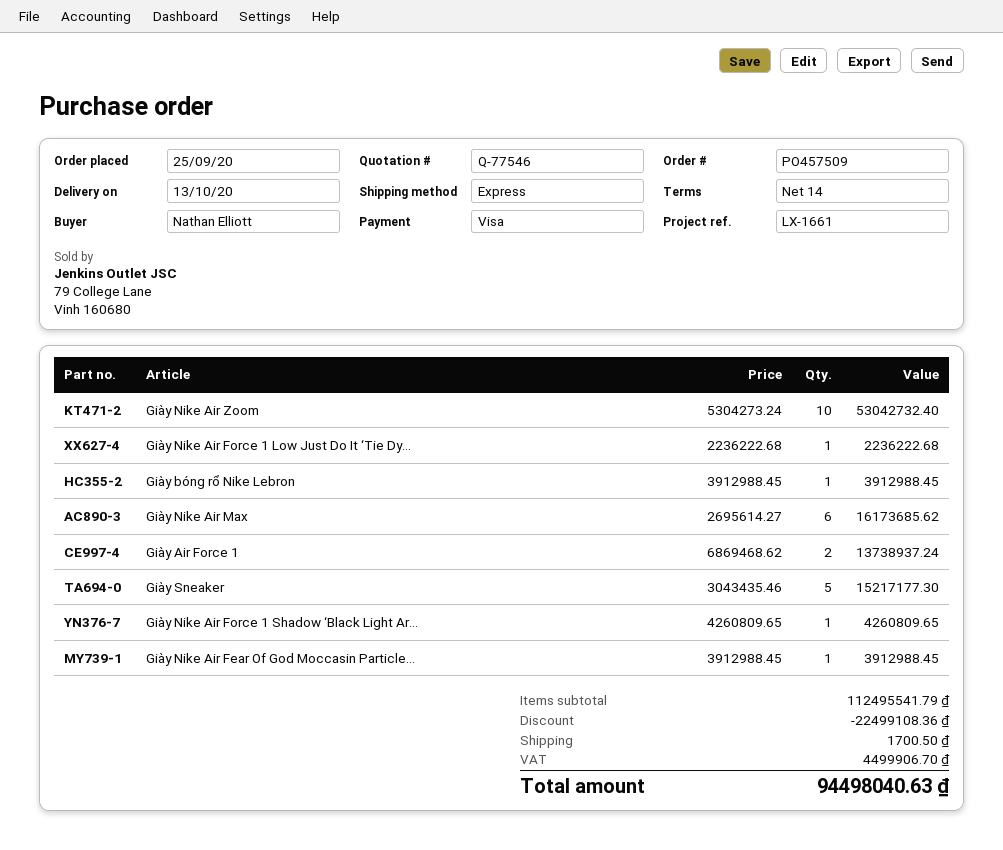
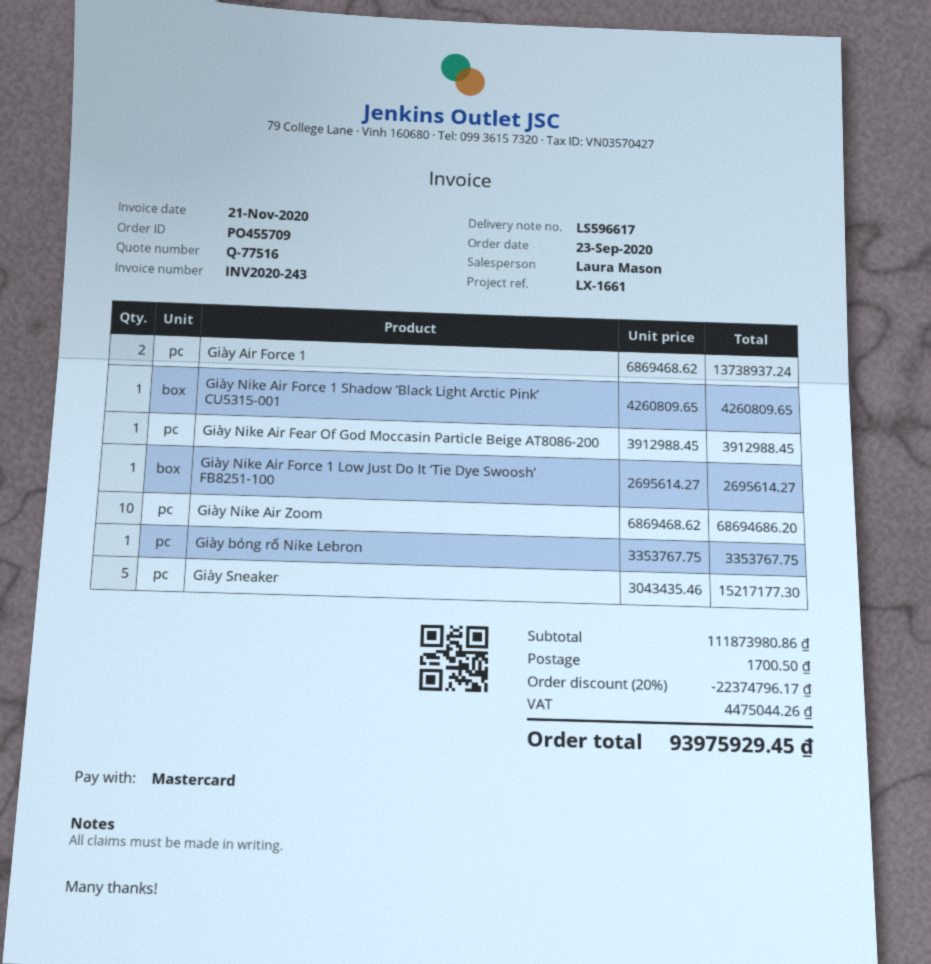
quote number: Q-77546 -> Q-77516
order number: PO457509 -> PO455709
order date: 2020-09-25 -> 2020-09-23
payment method: Visa -> Mastercard
Giày Nike Air Zoom: 10 x 5304273.24 = 53042732.40 -> 10 x 6869468.62 = 68694686.20
Giày Nike Air Force 1 Low Just Do It ‘Tie Dy...: 1 x 2236222.68 = 2236222.68 -> 1 x 2695614.27 = 2695614.27
Giày bóng rổ Nike Lebron: 1 x 3912988.45 = 3912988.45 -> 1 x 3353767.75 = 3353767.75
Giày Nike Air Max: 6 x 2695614.27 = 16173685.62 -> none
subtotal: 112495541.79 -> 111873980.86
discount: 22499108.36 -> 22374796.17
tax: 4499906.70 -> 4475044.26
total: 94498040.63 -> 93975929.45

